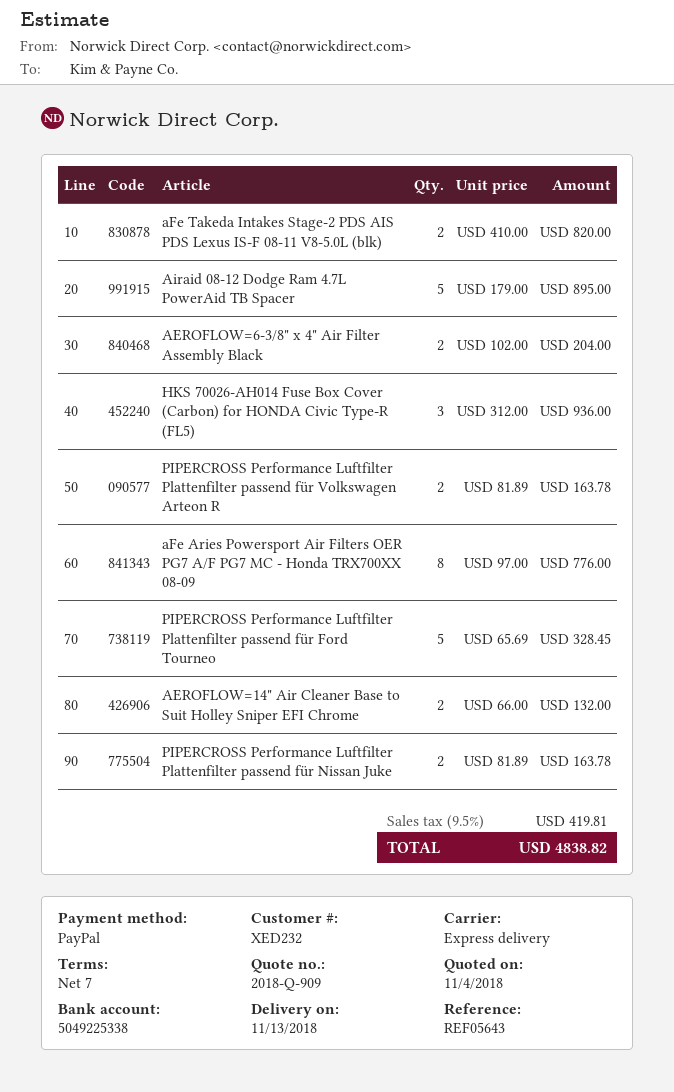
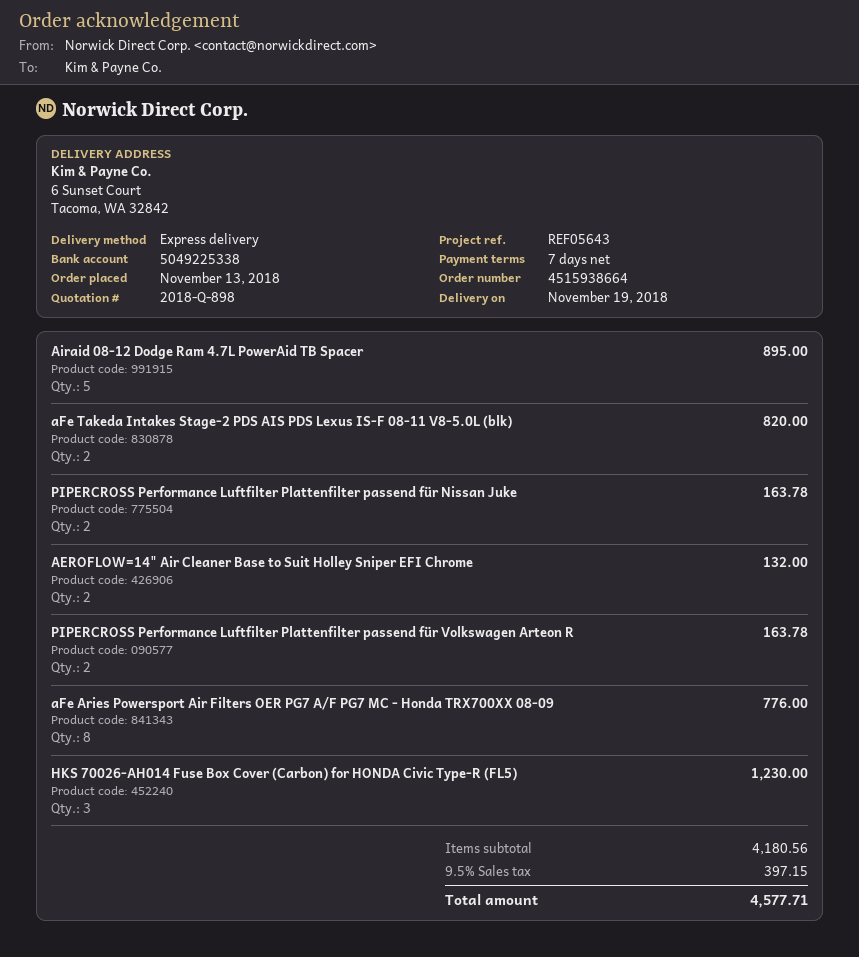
quote number: 2018-Q-909 -> 2018-Q-898
delivery date: 2018-11-13 -> 2018-11-19
AEROFLOW=6-3/8" x 4" Air Filter Assembly Black: 2 for 204.00 -> none
HKS 70026-AH014 Fuse Box Cover (Carbon) for HONDA Civic Type-R (FL5): 3 for 936.00 -> 3 for 1230.00
PIPERCROSS Performance Luftfilter Plattenfilter passend für Ford Tourneo: 5 for 328.45 -> none
tax: 9.5% = 419.81 -> 9.5% = 397.15
total: 4838.82 -> 4577.71

